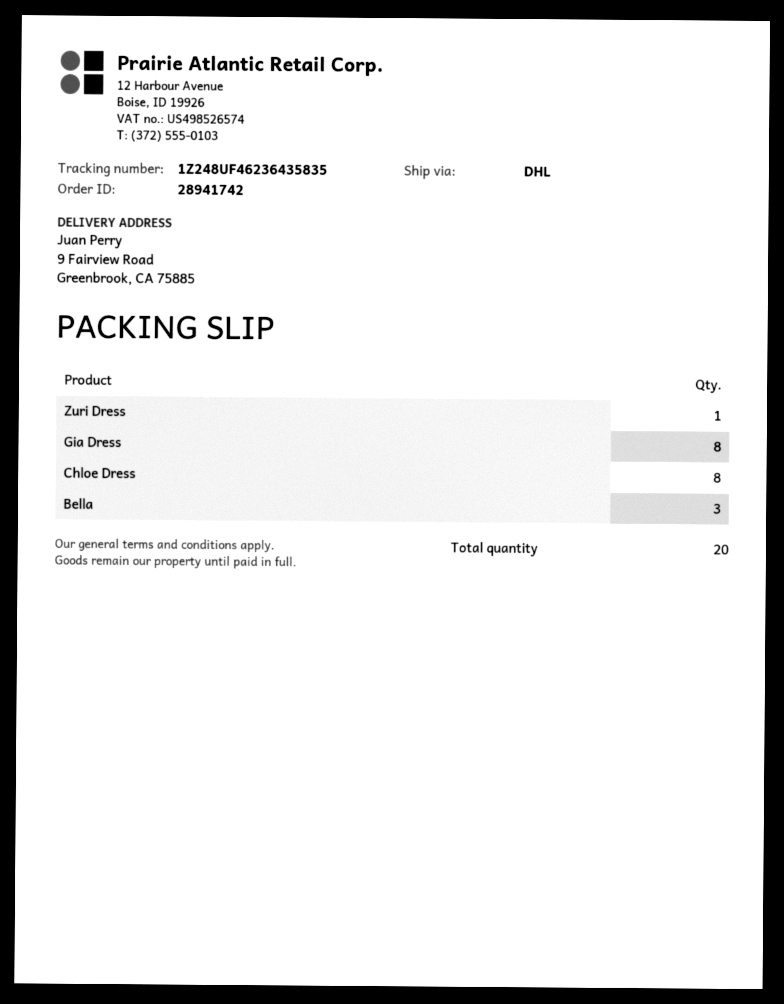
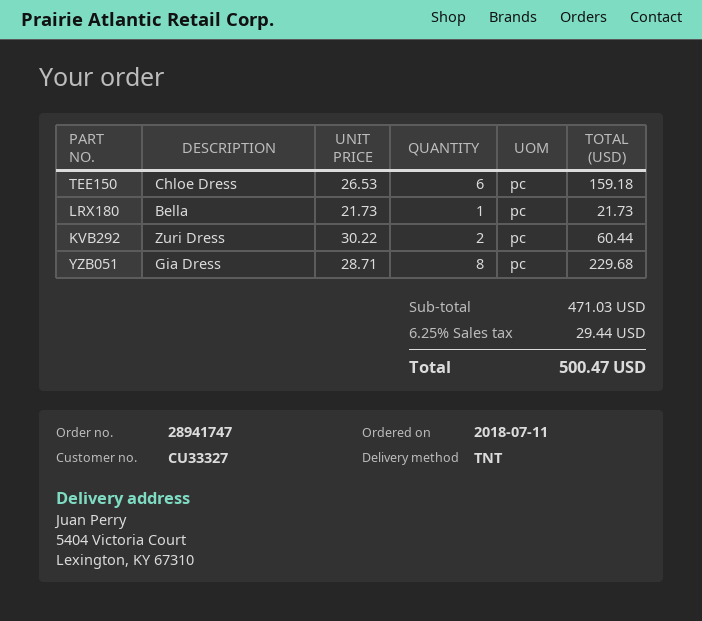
order number: 28941742 -> 28941747
shipping method: DHL -> TNT
ship to: 9 Fairview Road, Greenbrook, CA 75885 -> 5404 Victoria Court, Lexington, KY 67310
Zuri Dress: 1 -> 2
Chloe Dress: 8 -> 6
Bella: 3 -> 1

